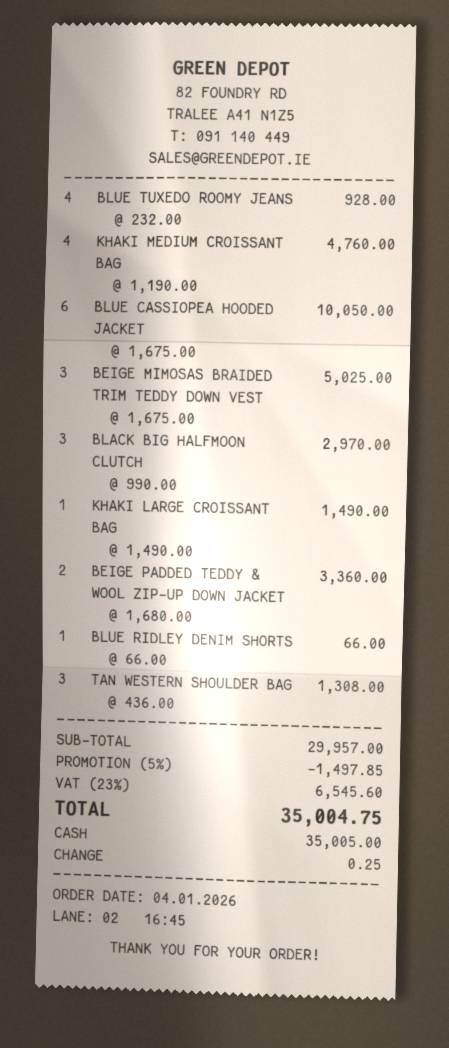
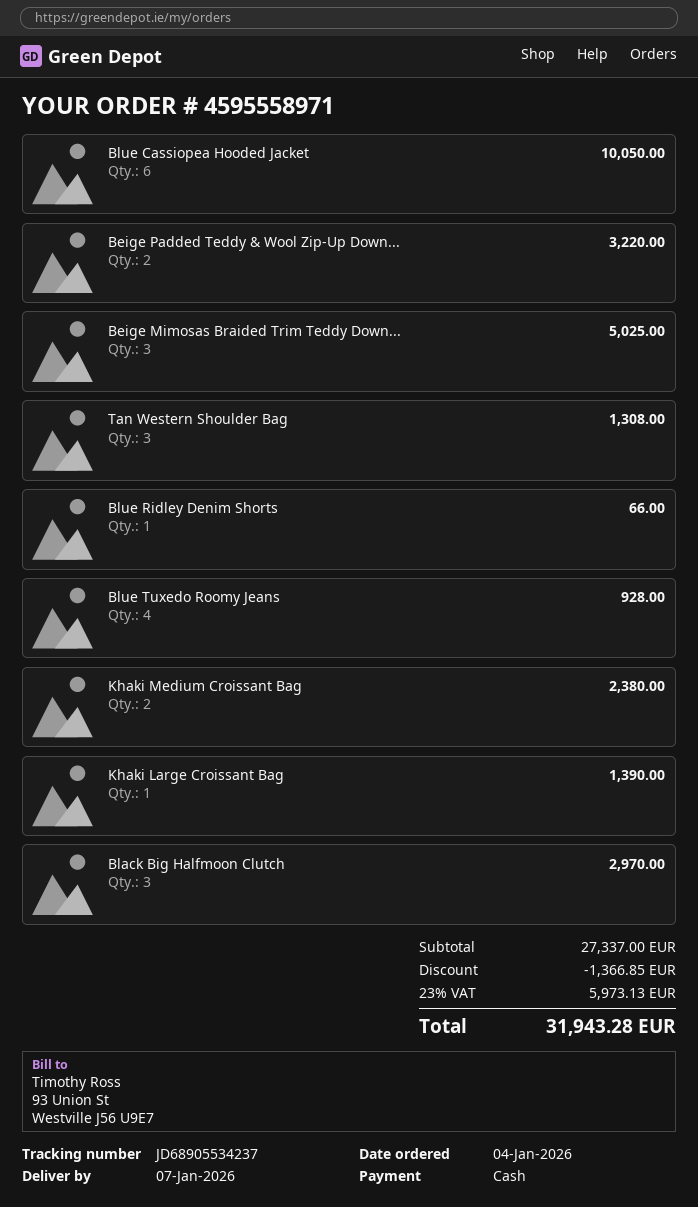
KHAKI MEDIUM CROISSANT BAG: 4 for 4760.00 -> 2 for 2380.00
KHAKI LARGE CROISSANT BAG: 1 for 1490.00 -> 1 for 1390.00
BEIGE PADDED TEDDY & WOOL ZIP-UP DOWN JACKET: 2 for 3360.00 -> 2 for 3220.00
subtotal: 29957.00 -> 27337.00
discount: 1497.85 -> 1366.85
tax: 23% = 6545.60 -> 23% = 5973.13
total: 35004.75 -> 31943.28

